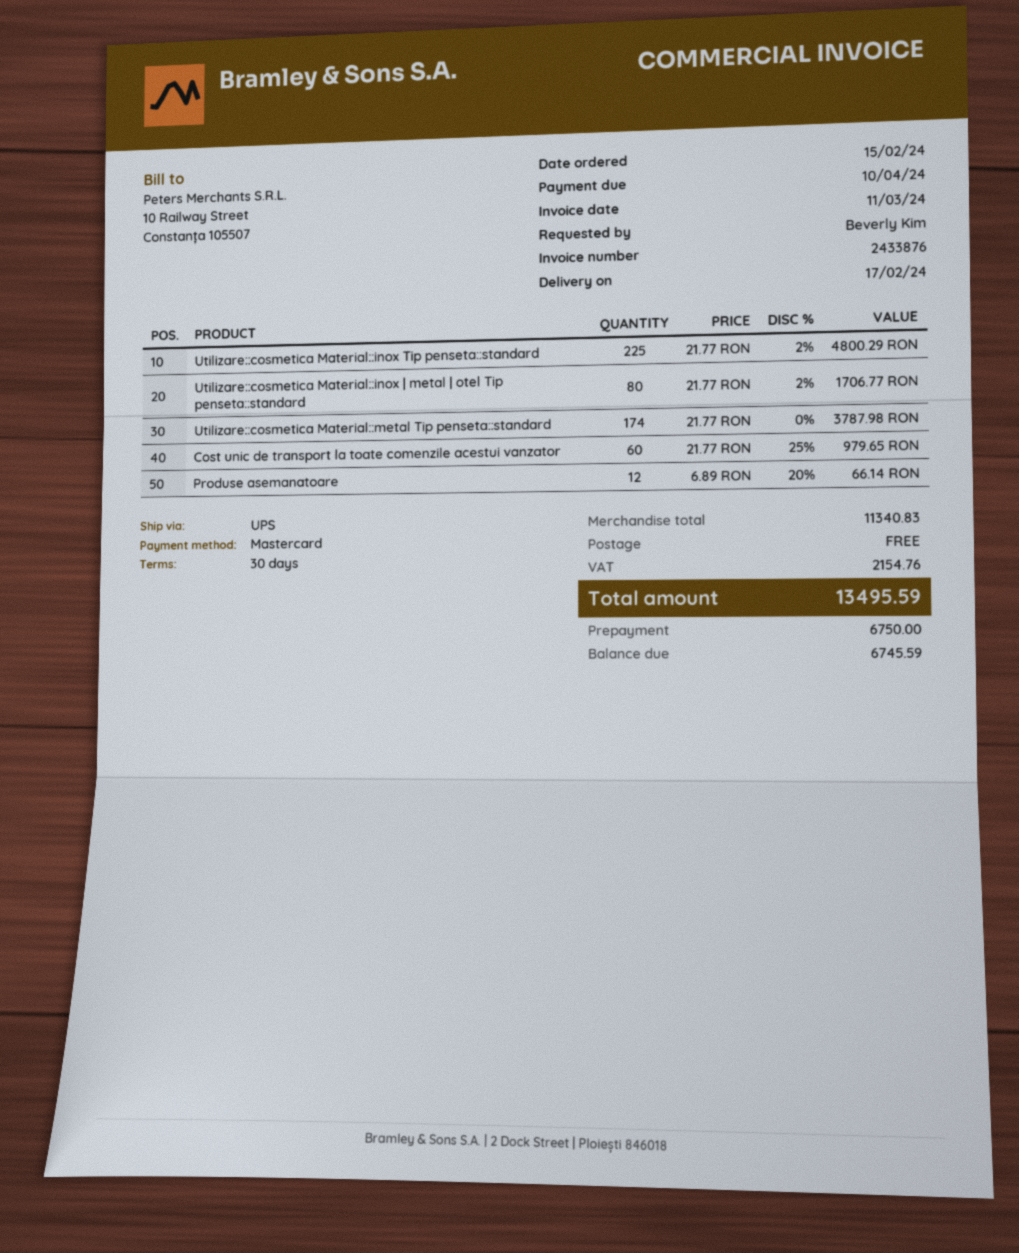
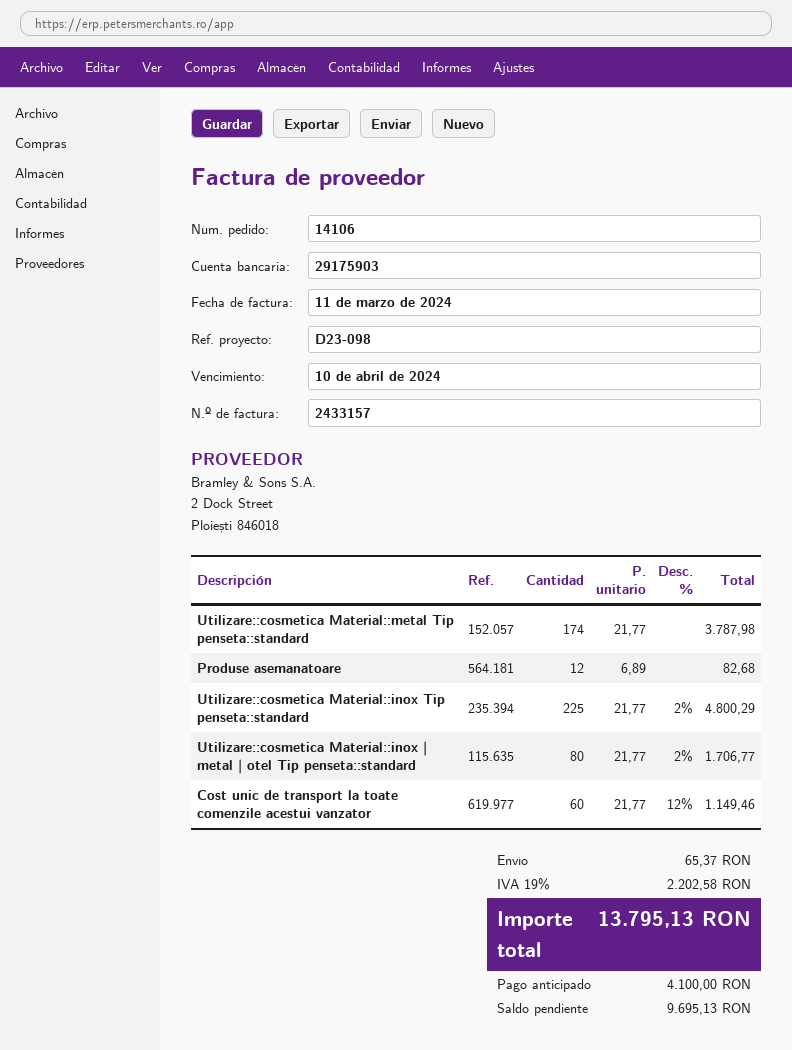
invoice number: 2433876 -> 2433157
Cost unic de transport la toate comenzile acestui vanzator: 60 x 21.77 - 25% = 979.65 -> 60 x 21.77 - 12% = 1149.46
Produse asemanatoare: 12 x 6.89 - 20% = 66.14 -> 12 x 6.89 = 82.68
shipping: 0.00 -> 65.37
tax: 2154.76 -> 2202.58
total: 13495.59 -> 13795.13
deposit: 6750.00 -> 4100.00
balance: 6745.59 -> 9695.13

